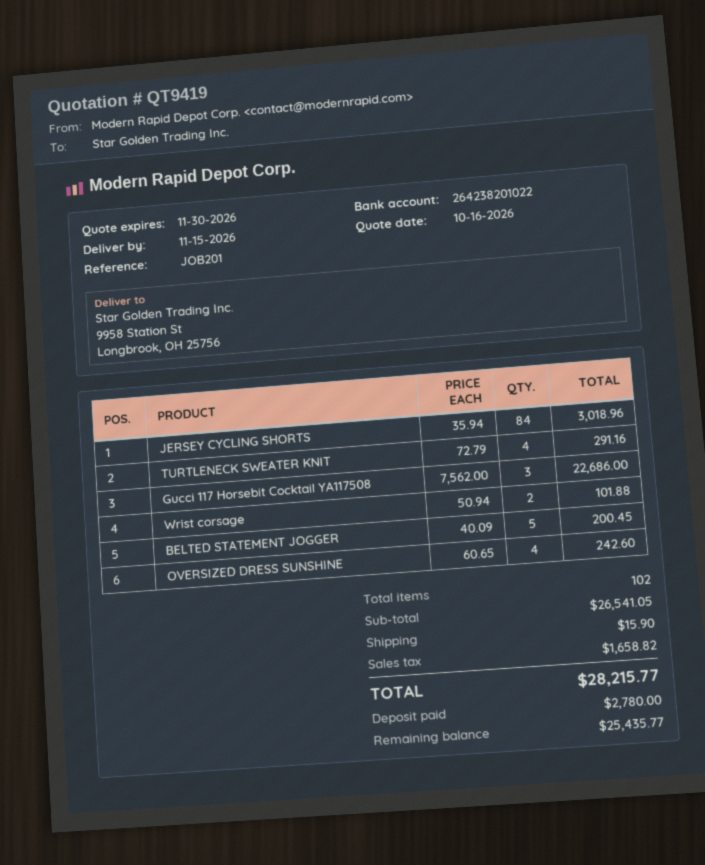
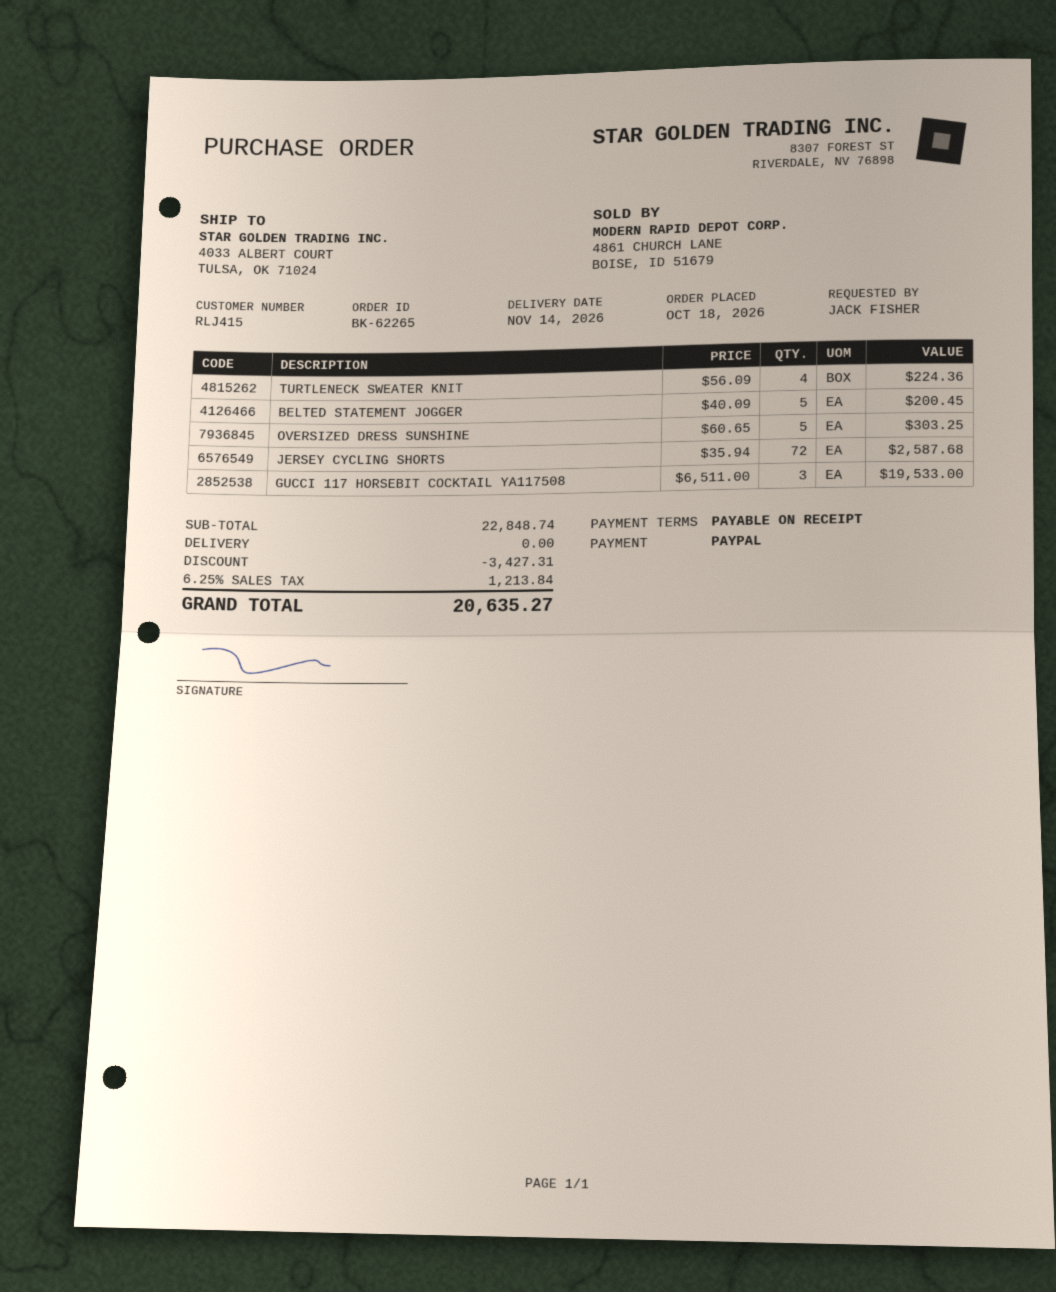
delivery date: 2026-11-15 -> 2026-11-14
ship to: 9958 Station St, Longbrook, OH 25756 -> 4033 ALBERT COURT, TULSA, OK 71024
JERSEY CYCLING SHORTS: 84 x 35.94 = 3018.96 -> 72 x 35.94 = 2587.68
TURTLENECK SWEATER KNIT: 4 x 72.79 = 291.16 -> 4 x 56.09 = 224.36
Gucci 117 Horsebit Cocktail YA117508: 3 x 7562.00 = 22686.00 -> 3 x 6511.00 = 19533.00
Wrist corsage: 2 x 50.94 = 101.88 -> none
OVERSIZED DRESS SUNSHINE: 4 x 60.65 = 242.60 -> 5 x 60.65 = 303.25
subtotal: 26541.05 -> 22848.74
discount: none -> 3427.31
shipping: 15.90 -> 0.00
tax: 1658.82 -> 1213.84
total: 28215.77 -> 20635.27

